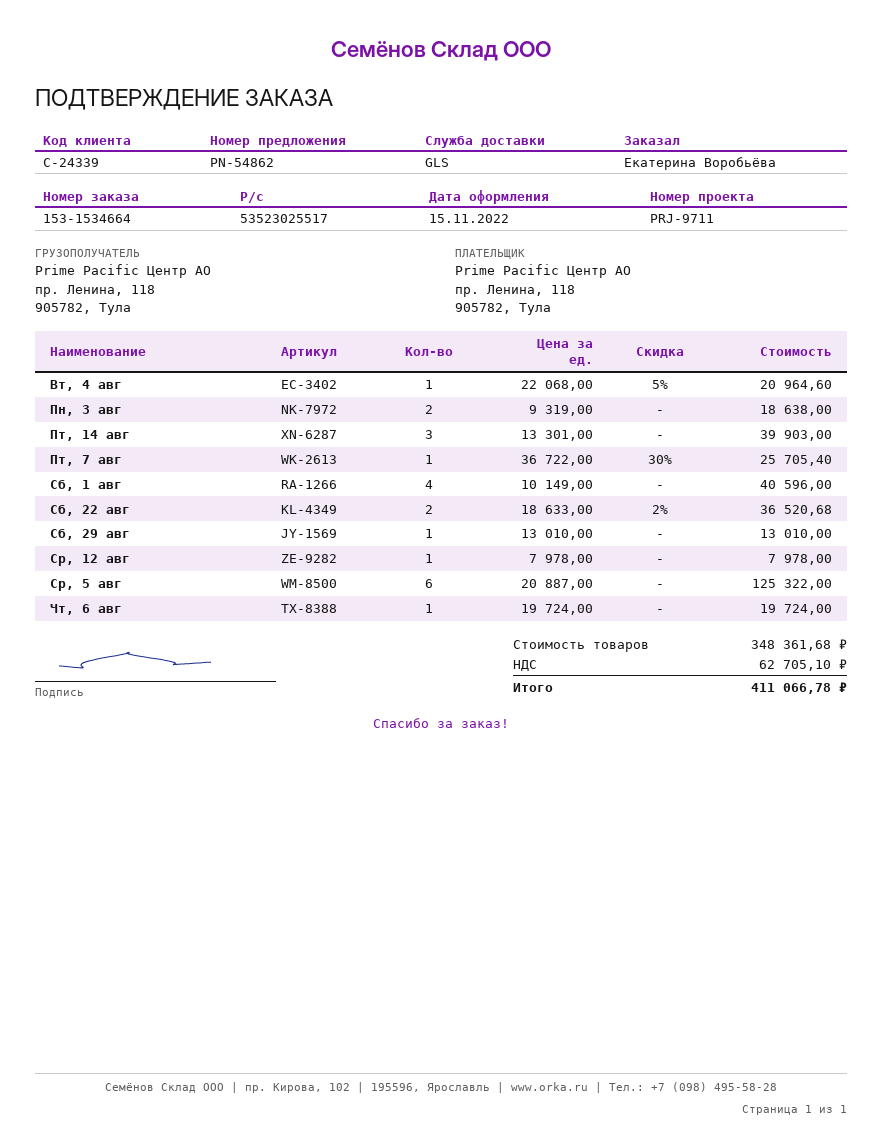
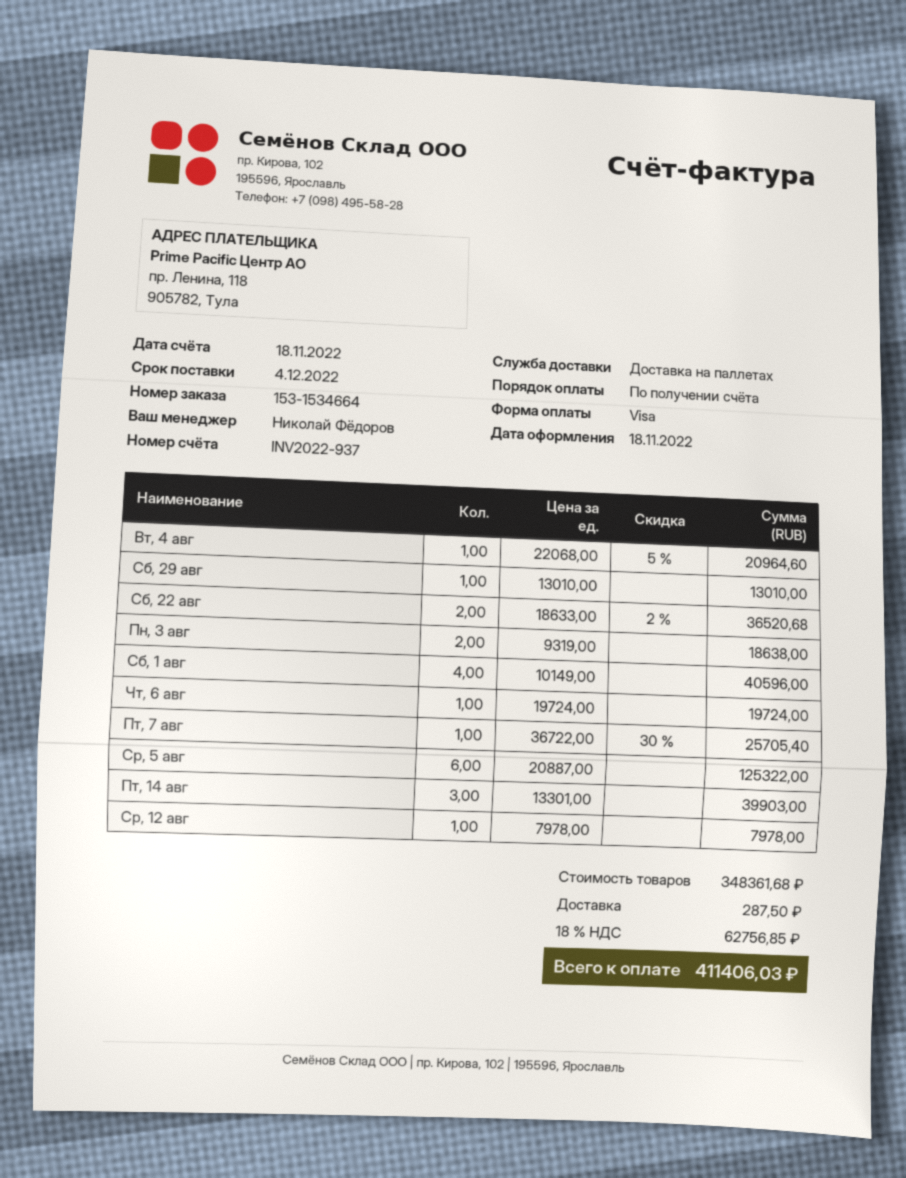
order date: 2022-11-15 -> 2022-11-18
shipping method: GLS -> pallet freight
shipping: none -> 287.50
tax: 62705.10 -> 62756.85
total: 411066.78 -> 411406.03

